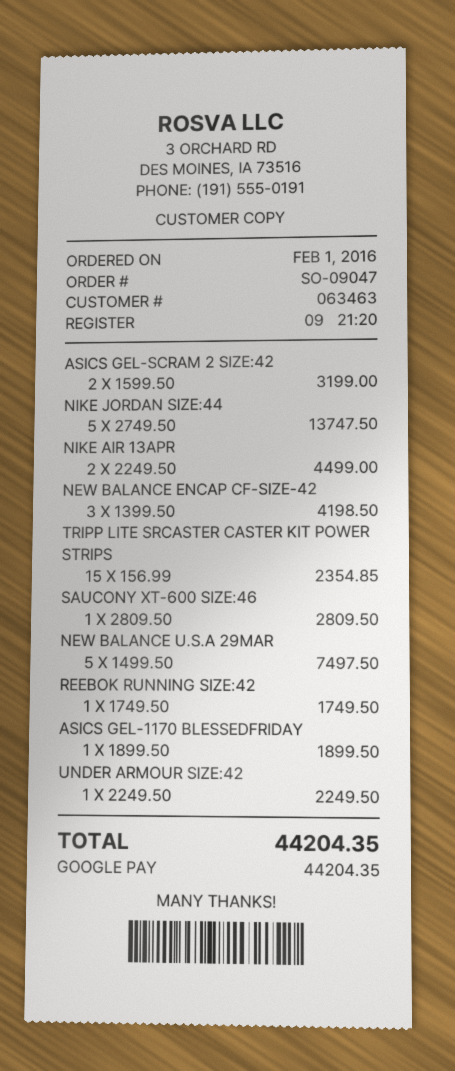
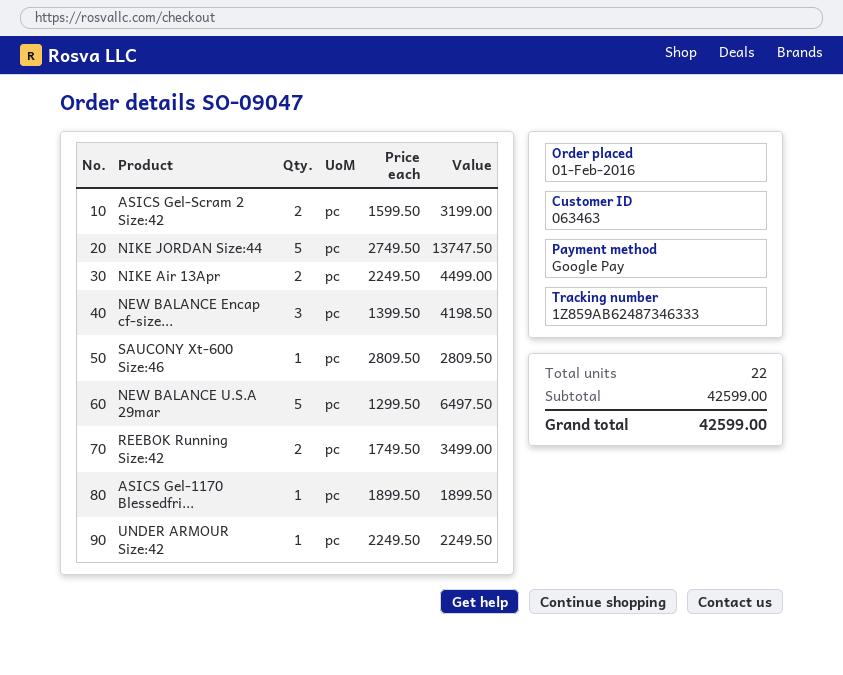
TRIPP LITE SRCASTER CASTER KIT POWER STRIPS: 15 x 156.99 = 2354.85 -> none
NEW BALANCE U.S.A 29MAR: 5 x 1499.50 = 7497.50 -> 5 x 1299.50 = 6497.50
REEBOK RUNNING SIZE:42: 1 x 1749.50 = 1749.50 -> 2 x 1749.50 = 3499.00
total: 44204.35 -> 42599.00

